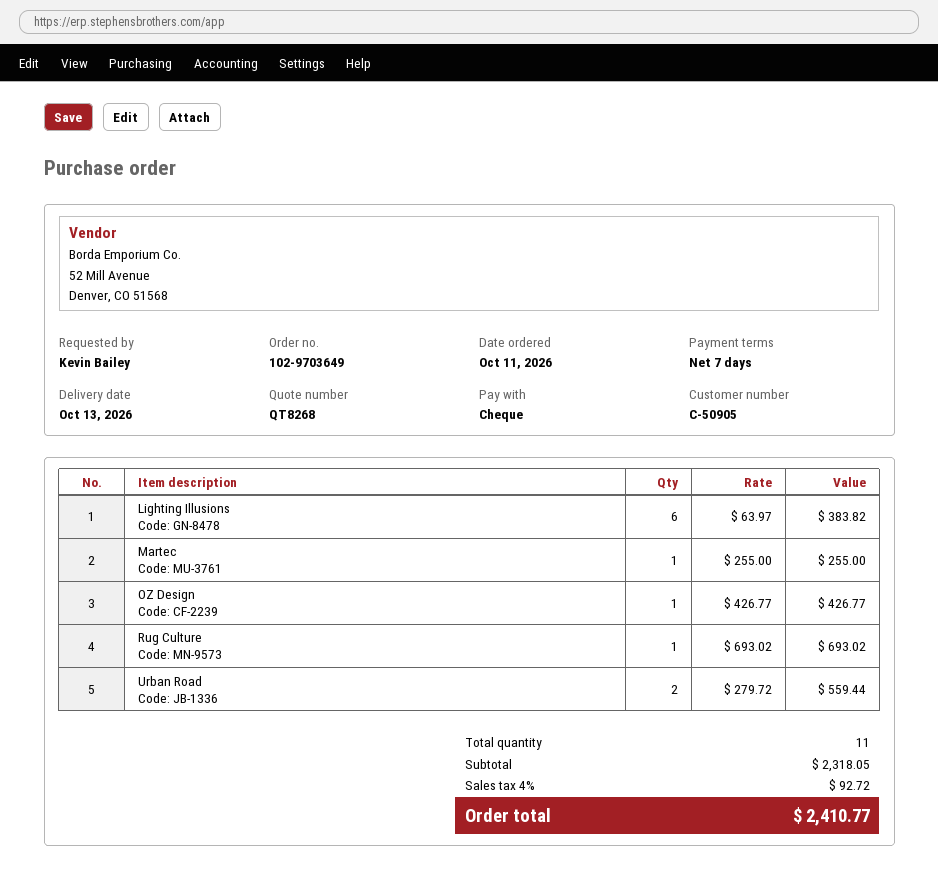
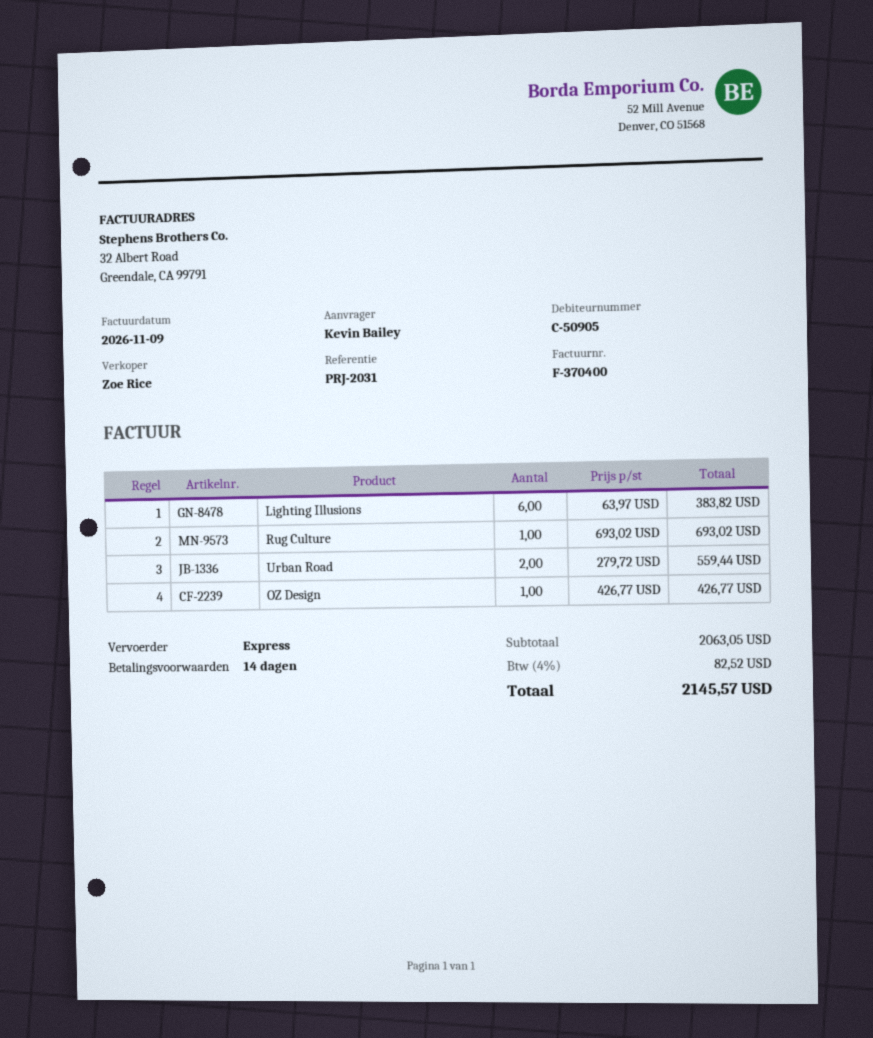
payment terms: 7 days -> 14 days
Martec: 1 x 255.00 = 255.00 -> none
subtotal: 2318.05 -> 2063.05
tax: 4% = 92.72 -> 4% = 82.52
total: 2410.77 -> 2145.57

